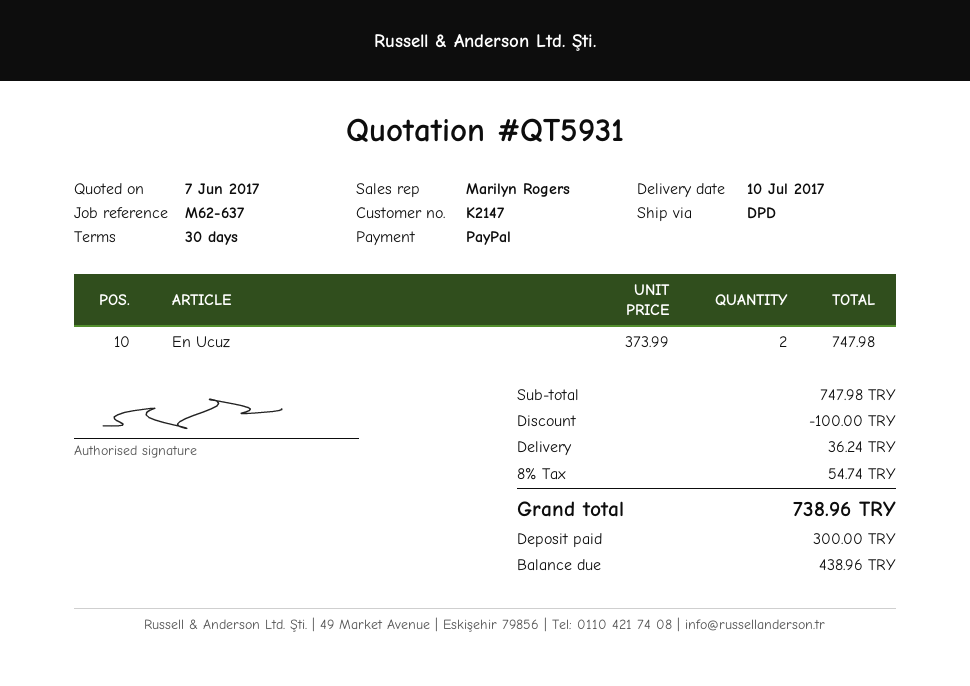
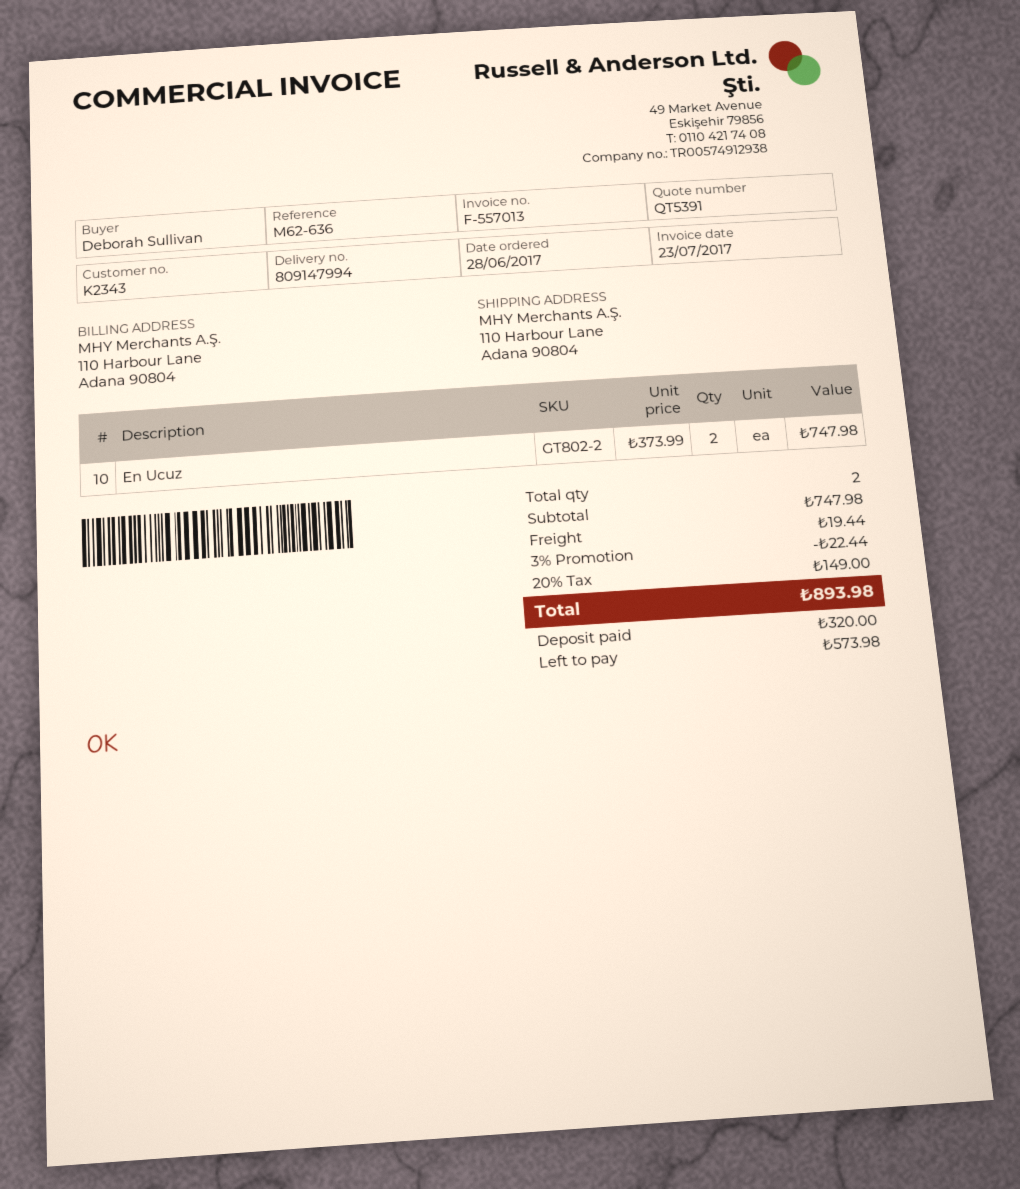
quote number: QT5931 -> QT5391
customer number: K2147 -> K2343
reference: M62-637 -> M62-636
discount: 100.00 -> 22.44
shipping: 36.24 -> 19.44
tax: 8% = 54.74 -> 20% = 149.00
total: 738.96 -> 893.98
deposit: 300.00 -> 320.00
balance: 438.96 -> 573.98

